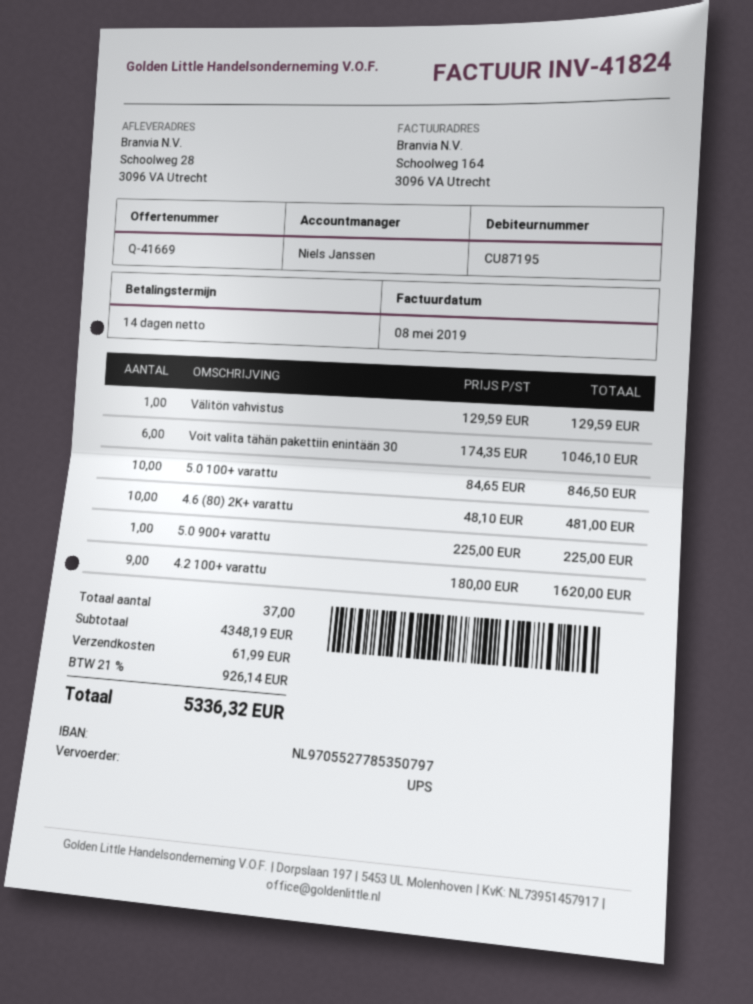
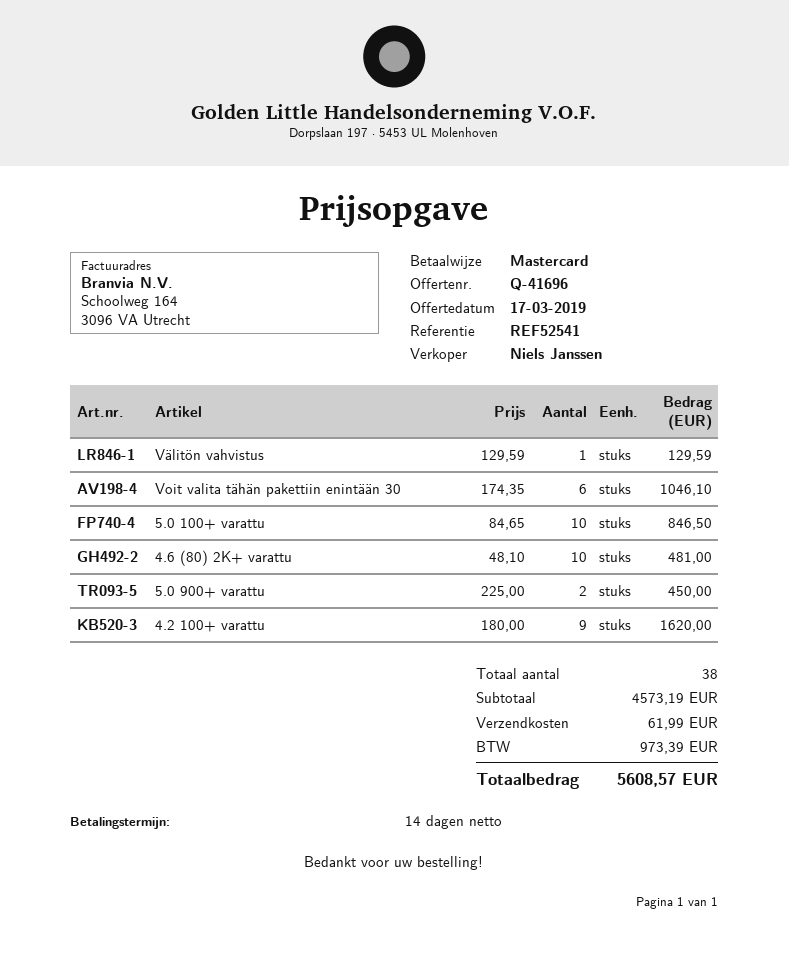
quote number: Q-41669 -> Q-41696
5.0 900+ varattu: 1 x 225.00 = 225.00 -> 2 x 225.00 = 450.00
total quantity: 37 -> 38
subtotal: 4348.19 -> 4573.19
tax: 926.14 -> 973.39
total: 5336.32 -> 5608.57

